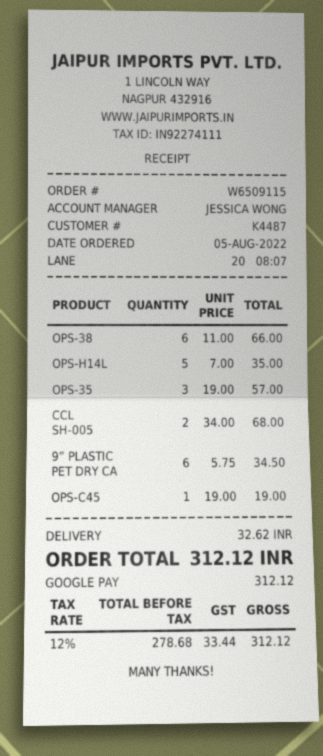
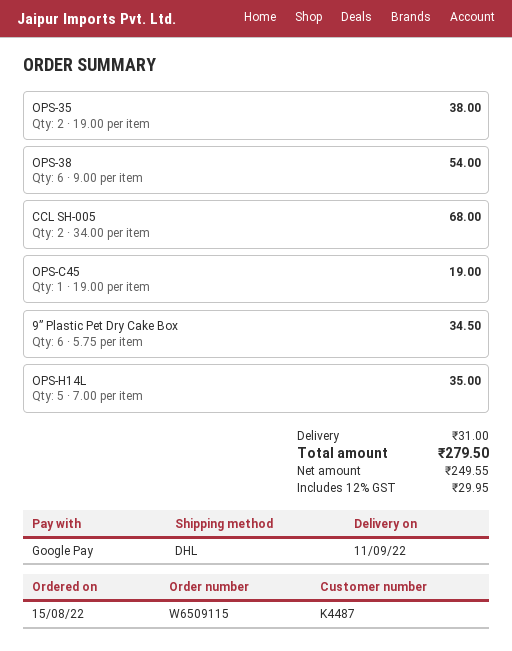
order date: 2022-08-05 -> 2022-08-15
OPS-38: 6 x 11.00 = 66.00 -> 6 x 9.00 = 54.00
OPS-35: 3 x 19.00 = 57.00 -> 2 x 19.00 = 38.00
shipping: 32.62 -> 31.00
net: 278.68 -> 249.55
tax: 12% = 33.44 -> 12% = 29.95
total: 312.12 -> 279.50

